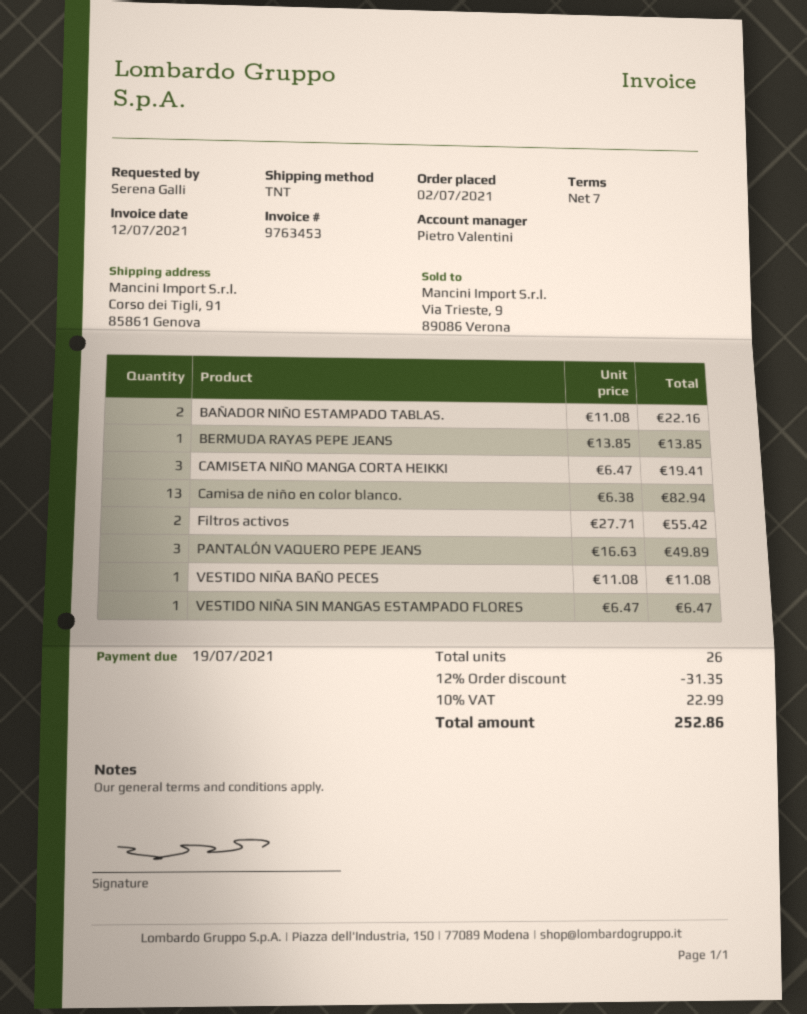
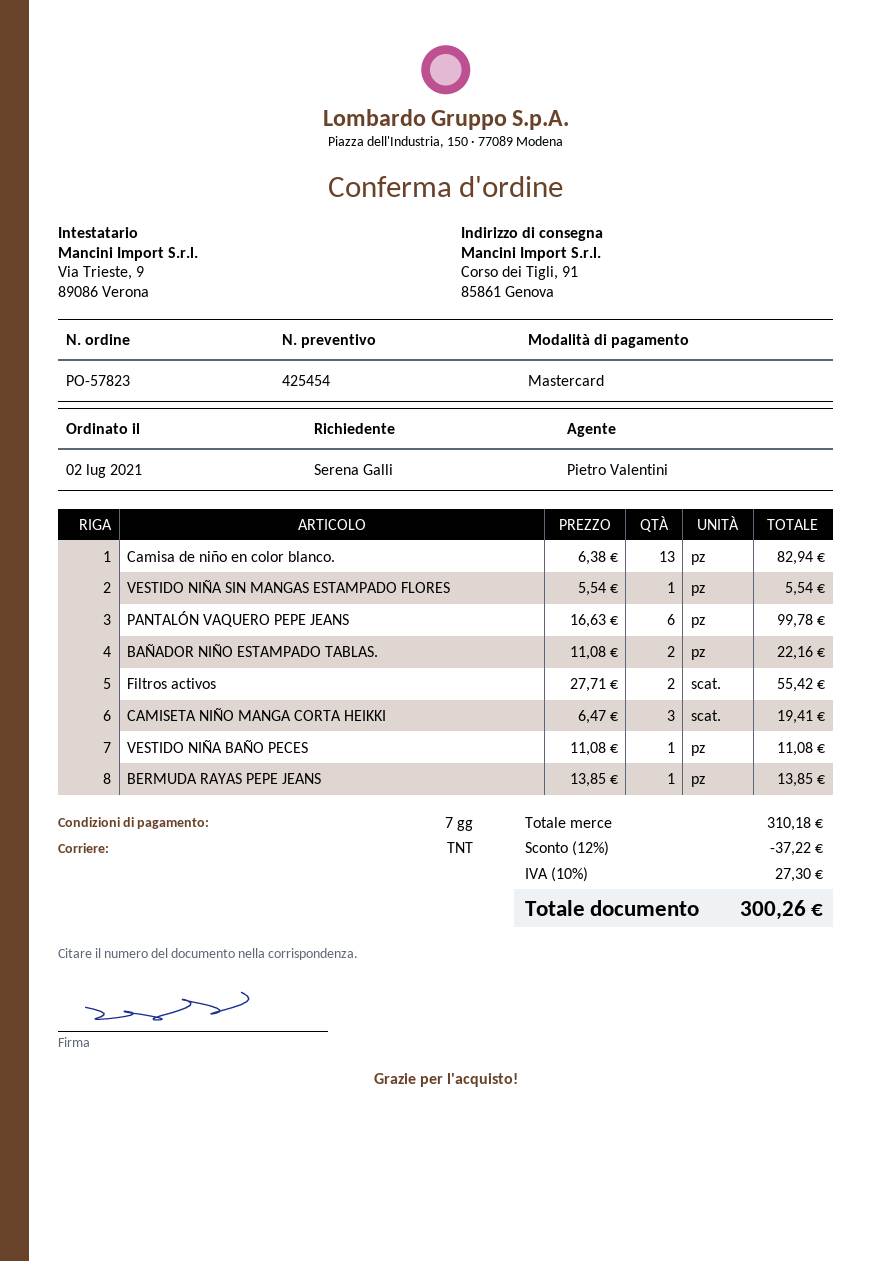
PANTALÓN VAQUERO PEPE JEANS: 3 x 16.63 = 49.89 -> 6 x 16.63 = 99.78
VESTIDO NIÑA SIN MANGAS ESTAMPADO FLORES: 1 x 6.47 = 6.47 -> 1 x 5.54 = 5.54
discount: 12% = 31.35 -> 12% = 37.22
tax: 10% = 22.99 -> 10% = 27.30
total: 252.86 -> 300.26

